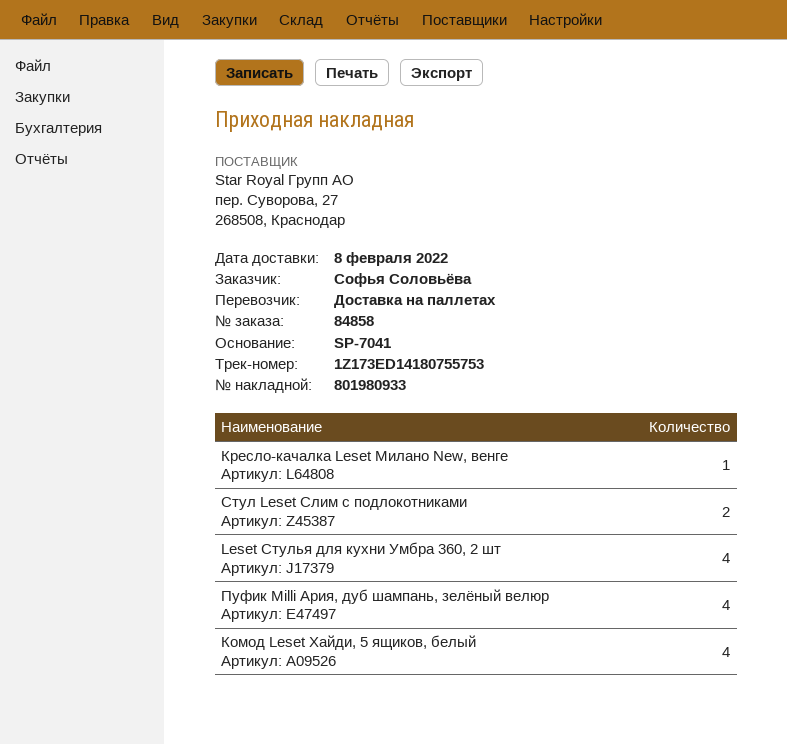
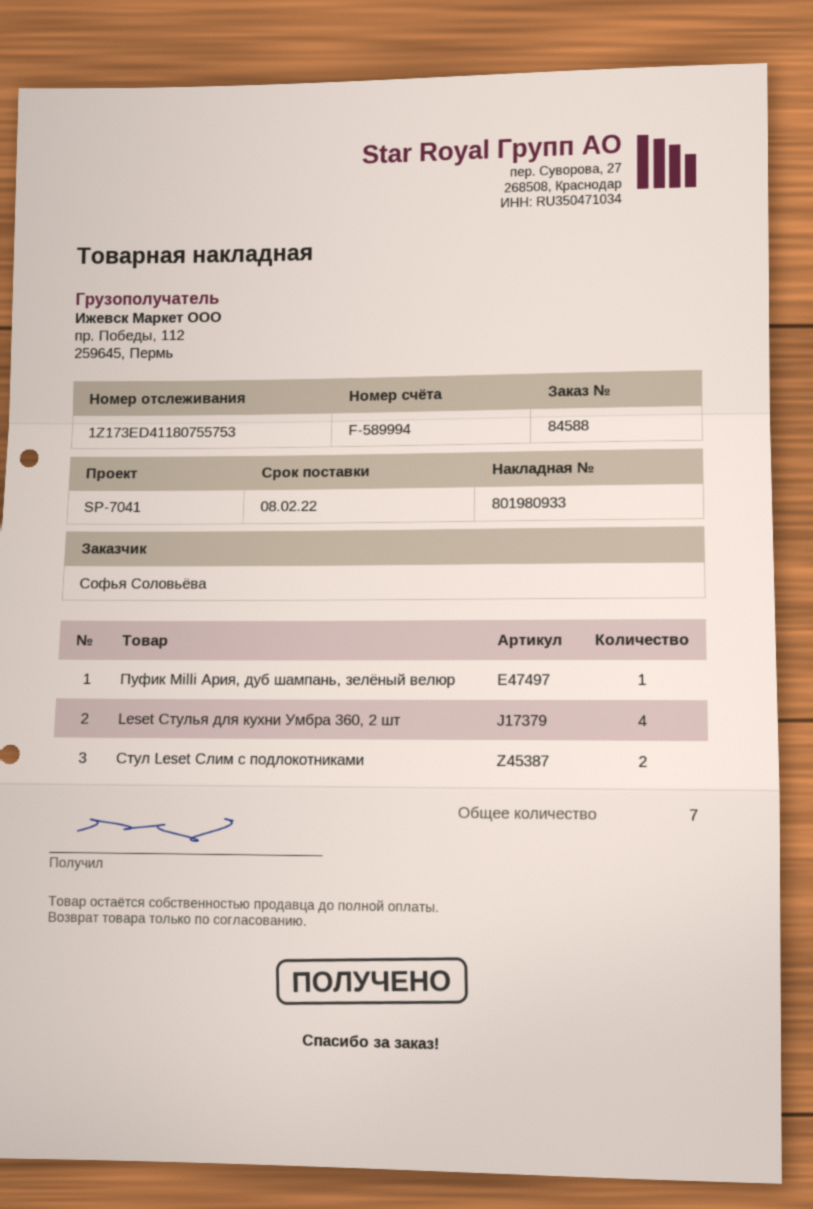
order number: 84858 -> 84588
tracking number: 1Z173ED14180755753 -> 1Z173ED41180755753
Кресло-качалка Leset Милано New, венге: 1 -> none
Пуфик Milli Ария, дуб шампань, зелёный велюр: 4 -> 1
Комод Leset Хайди, 5 ящиков, белый: 4 -> none

